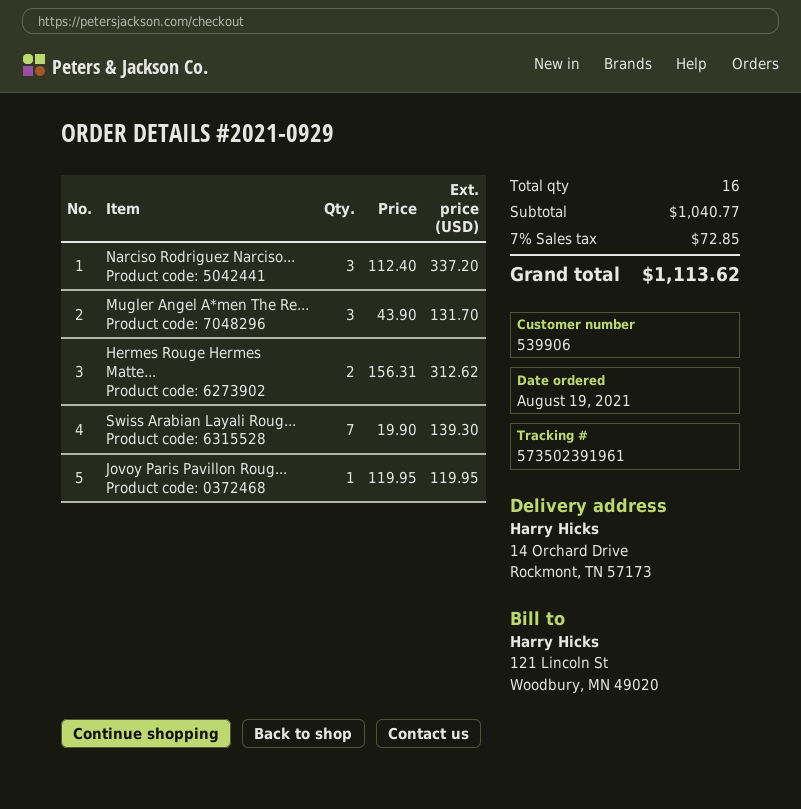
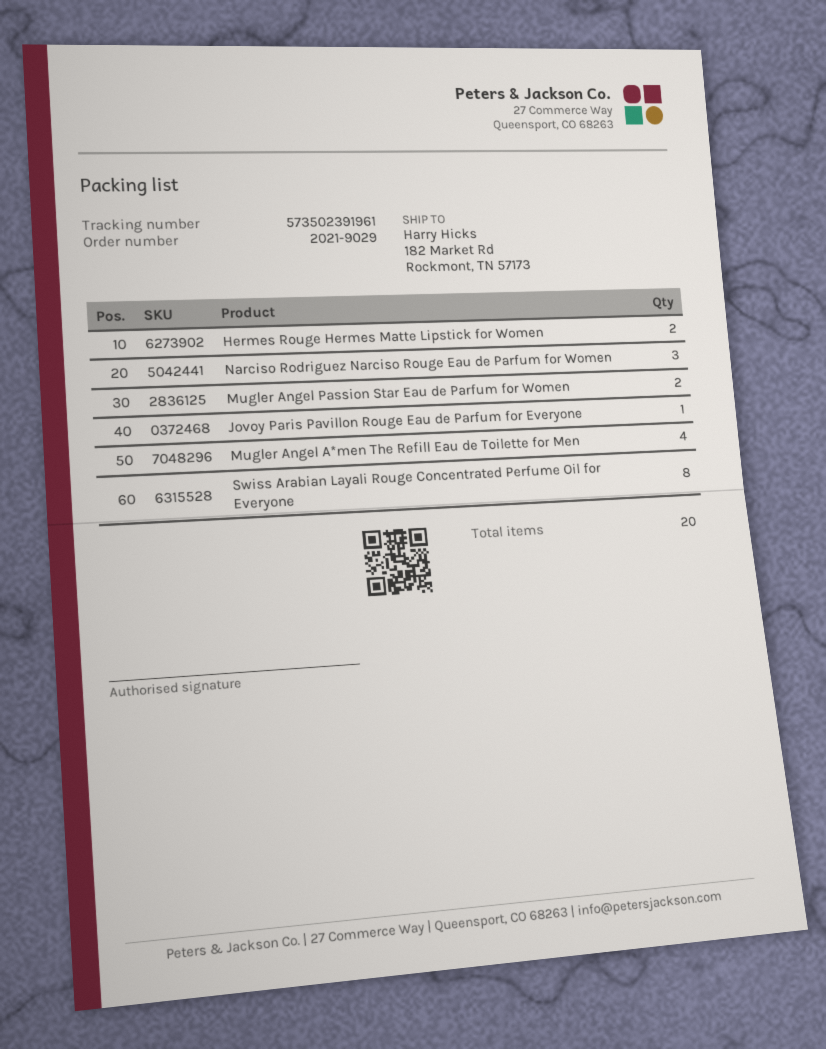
order number: 2021-0929 -> 2021-9029
ship to: 14 Orchard Drive, Rockmont, TN 57173 -> 182 Market Rd, Rockmont, TN 57173
Mugler Angel A*men The Re...: 3 -> 4
Swiss Arabian Layali Roug...: 7 -> 8
Mugler Angel Passion Star Eau de Parfum for Women: none -> 2
total quantity: 16 -> 20

